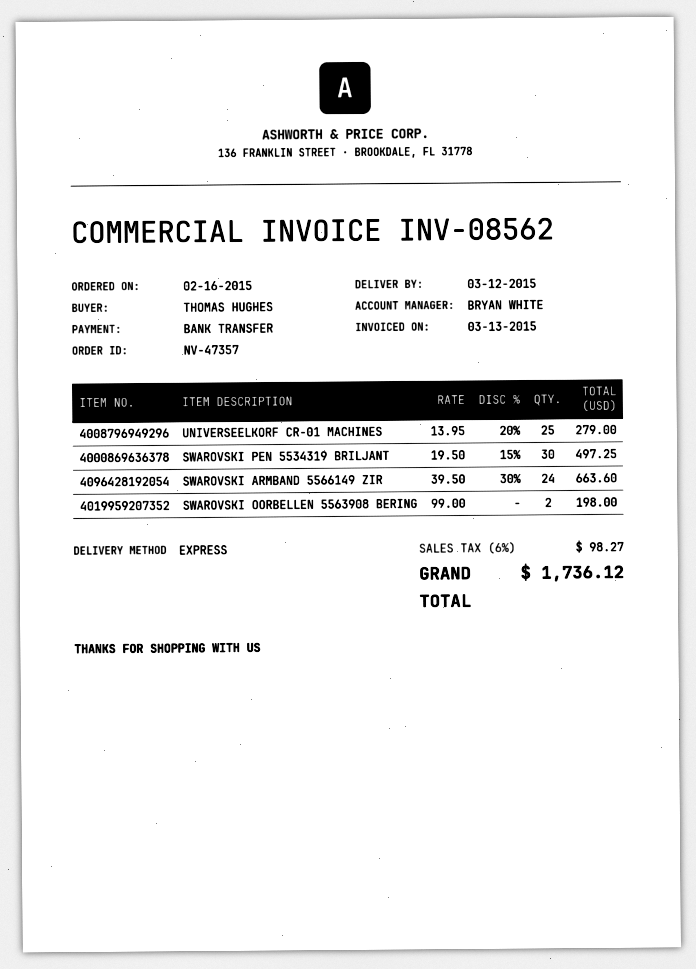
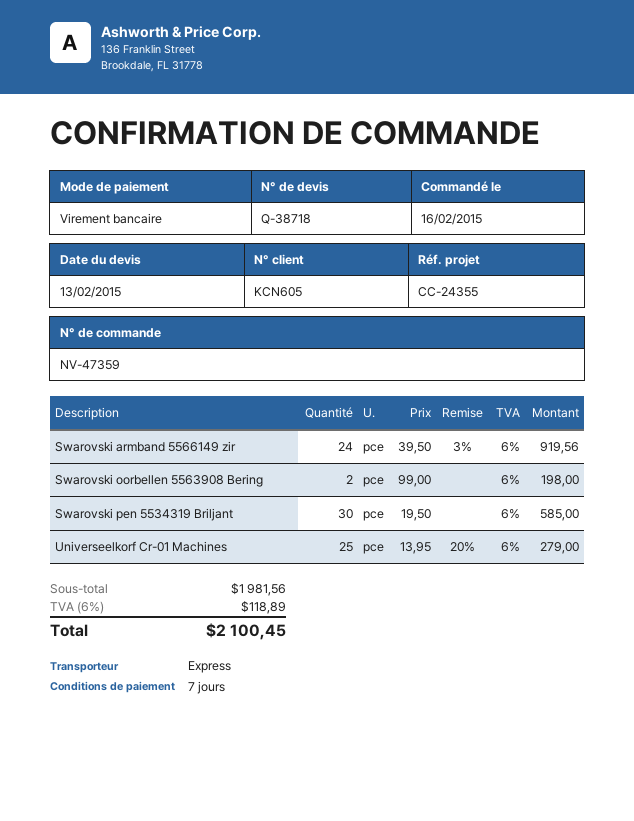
order number: NV-47357 -> NV-47359
SWAROVSKI PEN 5534319 BRILJANT: 30 x 19.50 - 15% = 497.25 -> 30 x 19.50 = 585.00
SWAROVSKI ARMBAND 5566149 ZIR: 24 x 39.50 - 30% = 663.60 -> 24 x 39.50 - 3% = 919.56
tax: 6% = 98.27 -> 6% = 118.89
total: 1736.12 -> 2100.45

